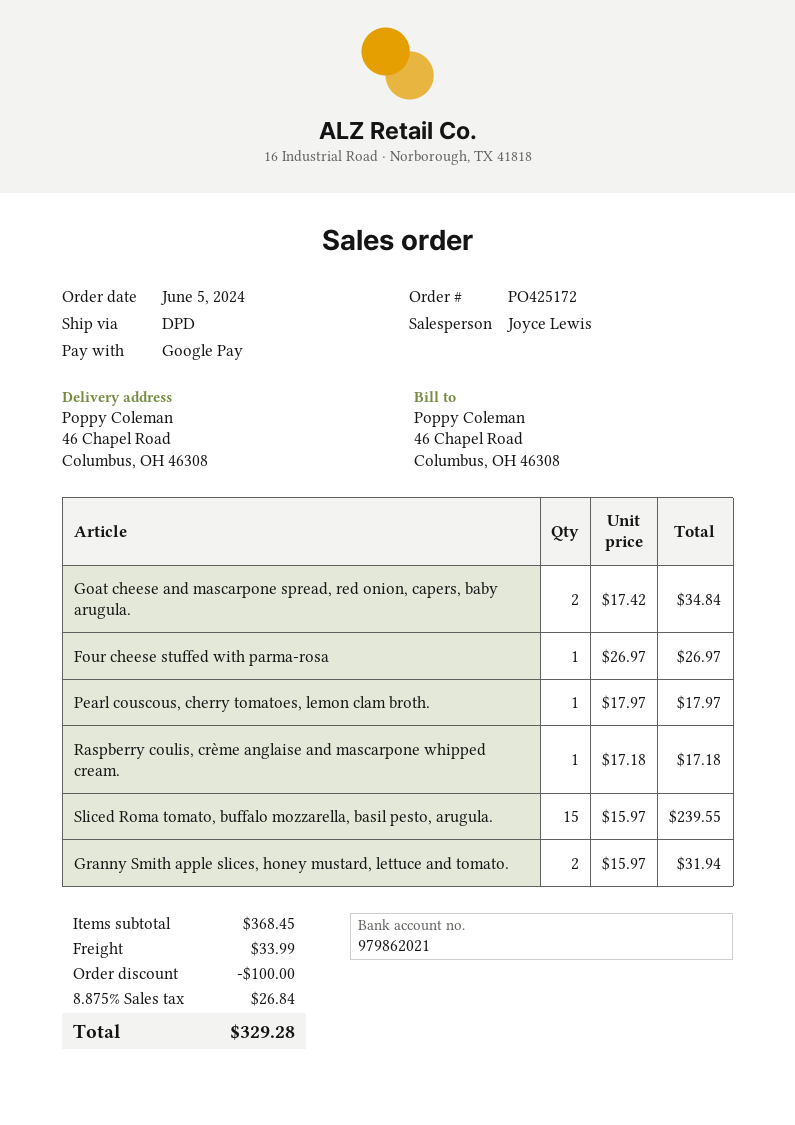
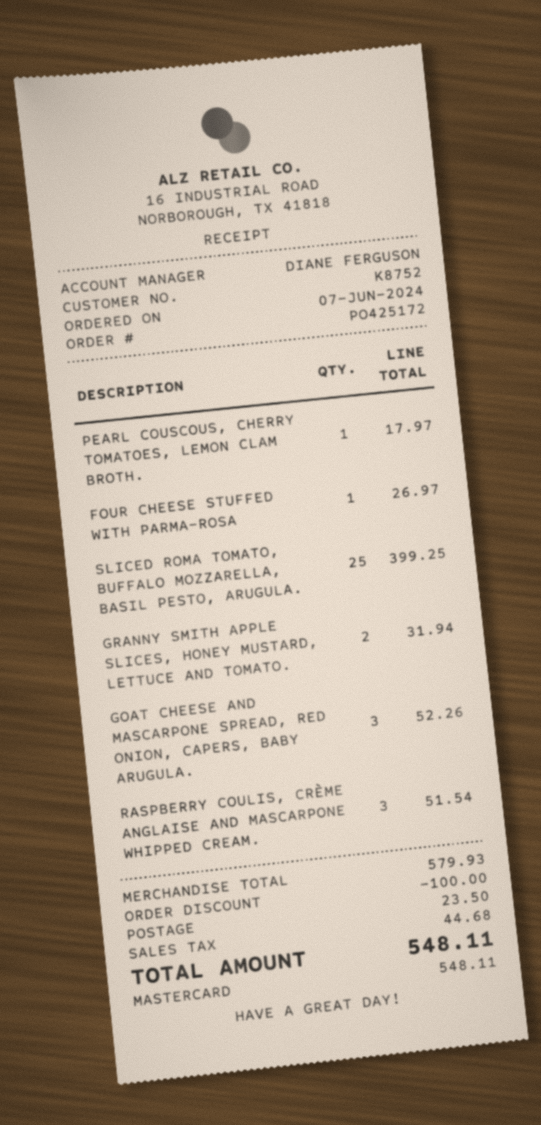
order date: 2024-06-05 -> 2024-06-07
sales rep: Joyce Lewis -> DIANE FERGUSON
payment method: Google Pay -> Mastercard
Goat cheese and mascarpone spread, red onion, capers, baby arugula.: 2 for 34.84 -> 3 for 52.26
Raspberry coulis, crème anglaise and mascarpone whipped cream.: 1 for 17.18 -> 3 for 51.54
Sliced Roma tomato, buffalo mozzarella, basil pesto, arugula.: 15 for 239.55 -> 25 for 399.25
subtotal: 368.45 -> 579.93
shipping: 33.99 -> 23.50
tax: 26.84 -> 44.68
total: 329.28 -> 548.11

